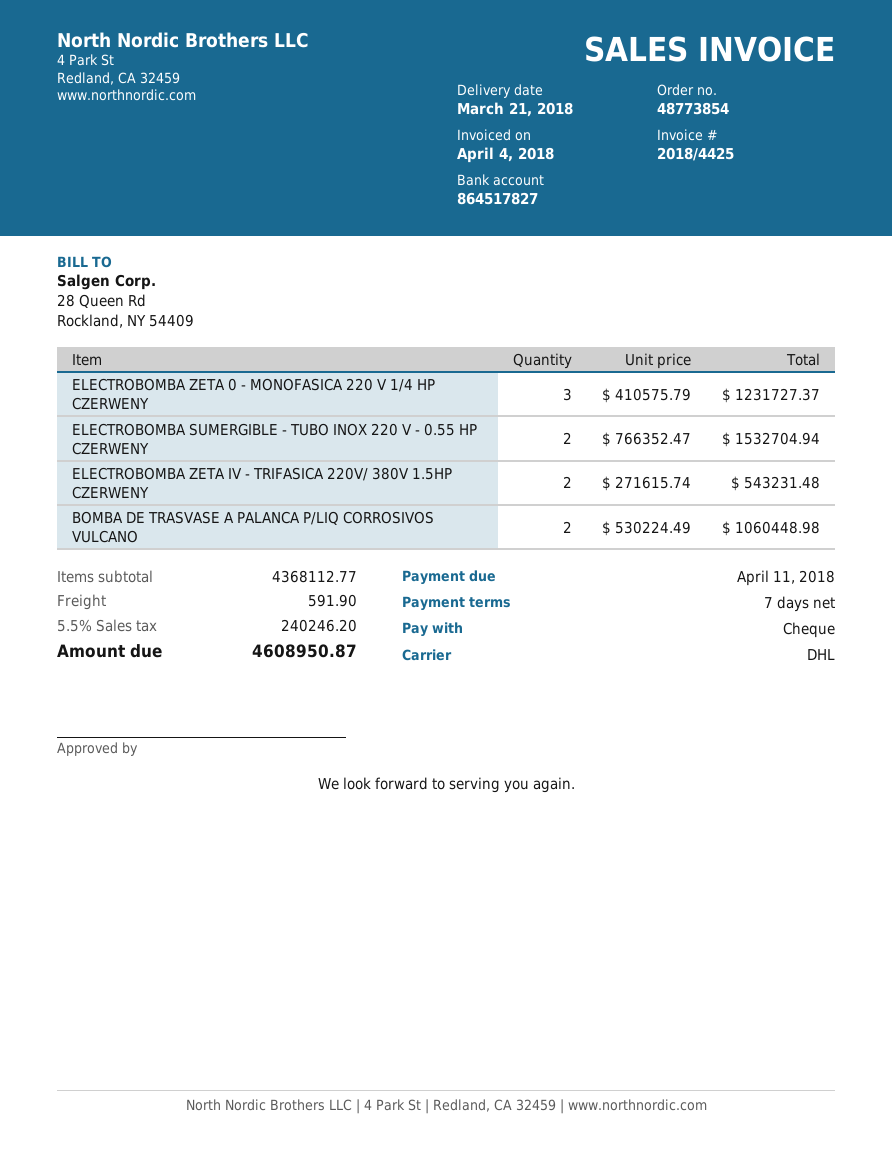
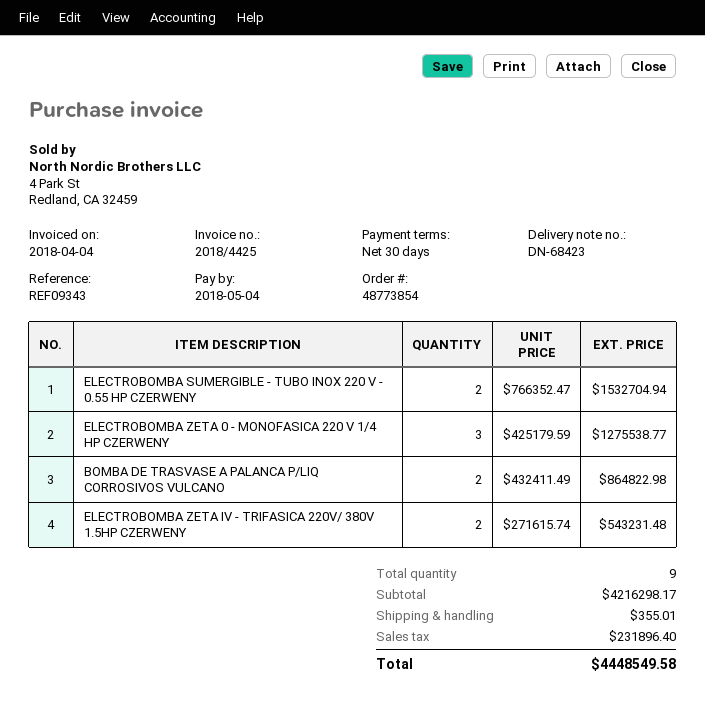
payment terms: 7 days -> 30 days
due date: 2018-04-11 -> 2018-05-04
ELECTROBOMBA ZETA 0 - MONOFASICA 220 V 1/4 HP CZERWENY: 3 x 410575.79 = 1231727.37 -> 3 x 425179.59 = 1275538.77
BOMBA DE TRASVASE A PALANCA P/LIQ CORROSIVOS VULCANO: 2 x 530224.49 = 1060448.98 -> 2 x 432411.49 = 864822.98
subtotal: 4368112.77 -> 4216298.17
shipping: 591.90 -> 355.01
tax: 240246.20 -> 231896.40
total: 4608950.87 -> 4448549.58

